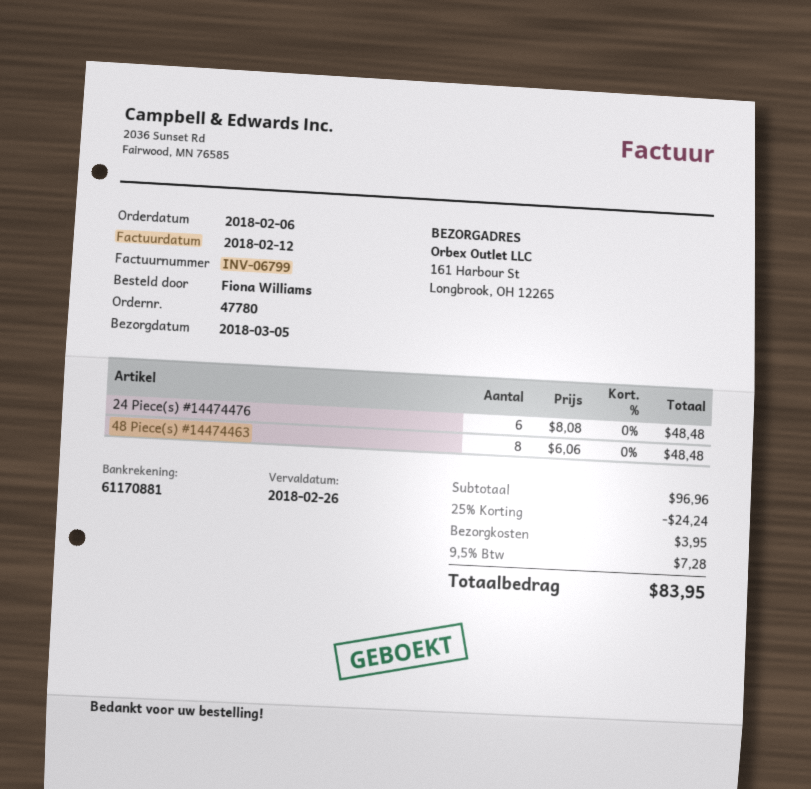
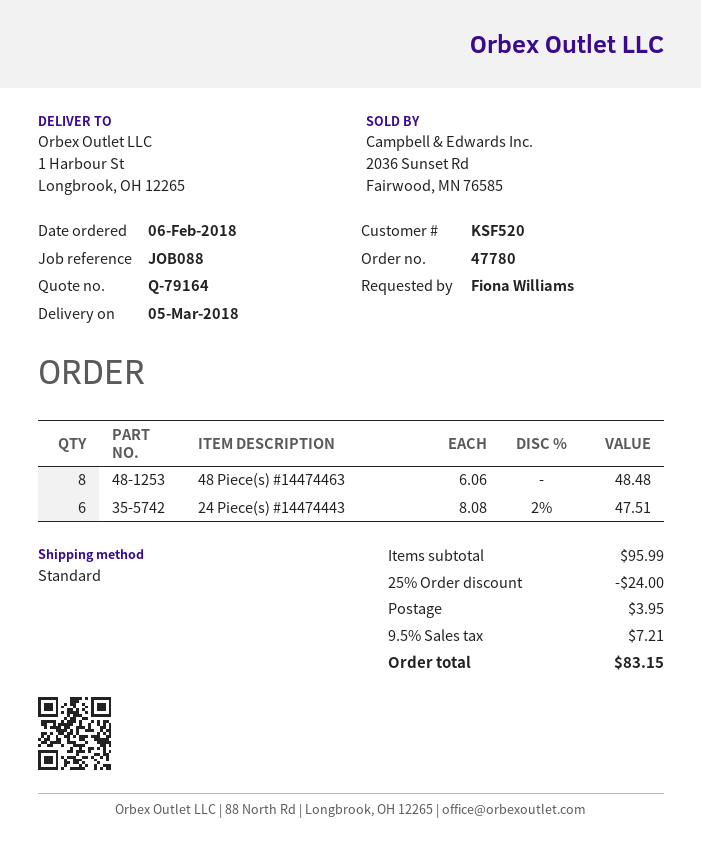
ship to: 161 Harbour St, Longbrook, OH 12265 -> 1 Harbour St, Longbrook, OH 12265
24 Piece(s) #14474476: 6 x 8.08 = 48.48 -> none
24 Piece(s) #14474443: none -> 6 x 8.08 - 2% = 47.51
subtotal: 96.96 -> 95.99
discount: 25% = 24.24 -> 25% = 24.00
tax: 9.5% = 7.28 -> 9.5% = 7.21
total: 83.95 -> 83.15

